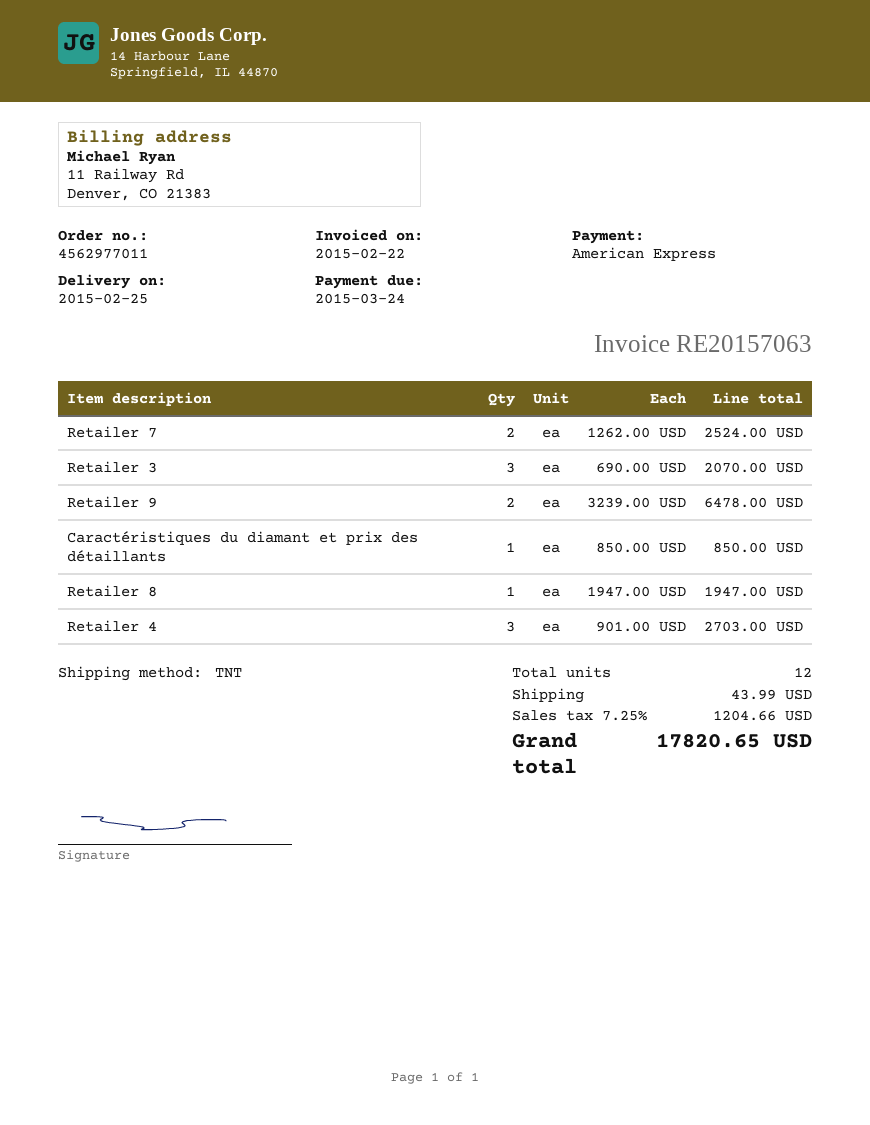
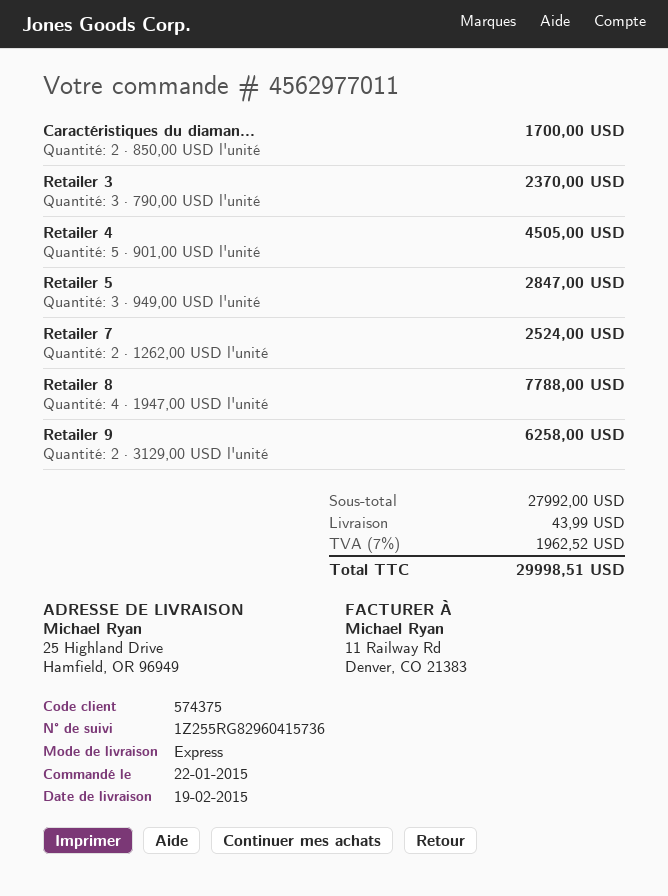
delivery date: 2015-02-25 -> 2015-02-19
shipping method: TNT -> express
Retailer 3: 3 x 690.00 = 2070.00 -> 3 x 790.00 = 2370.00
Retailer 9: 2 x 3239.00 = 6478.00 -> 2 x 3129.00 = 6258.00
Caractéristiques du diamant et prix des détaillants: 1 x 850.00 = 850.00 -> 2 x 850.00 = 1700.00
Retailer 8: 1 x 1947.00 = 1947.00 -> 4 x 1947.00 = 7788.00
Retailer 4: 3 x 901.00 = 2703.00 -> 5 x 901.00 = 4505.00
Retailer 5: none -> 3 x 949.00 = 2847.00
tax: 7.25% = 1204.66 -> 7% = 1962.52
total: 17820.65 -> 29998.51

